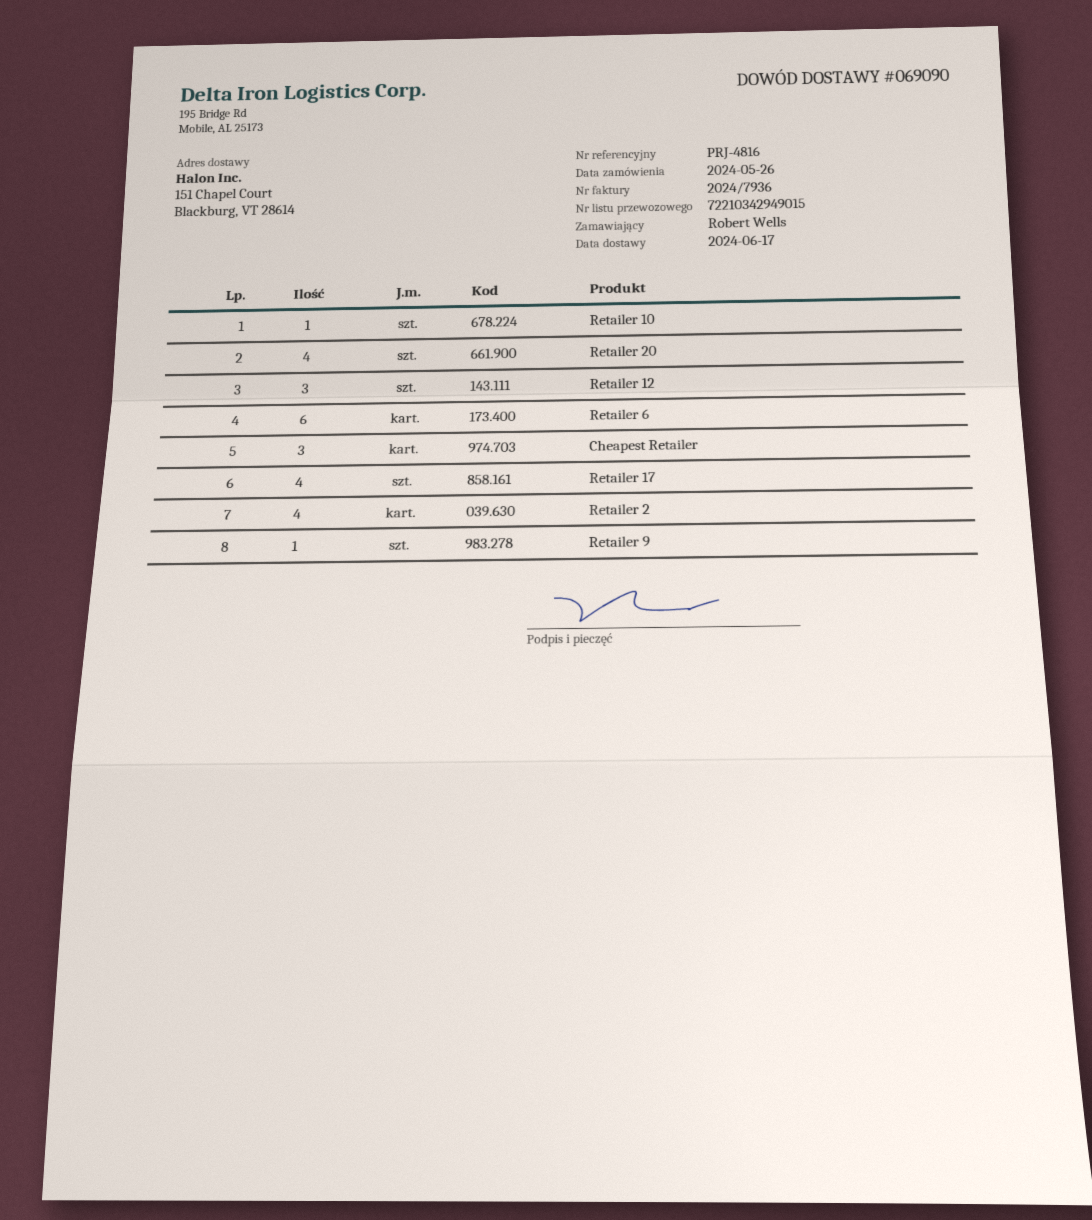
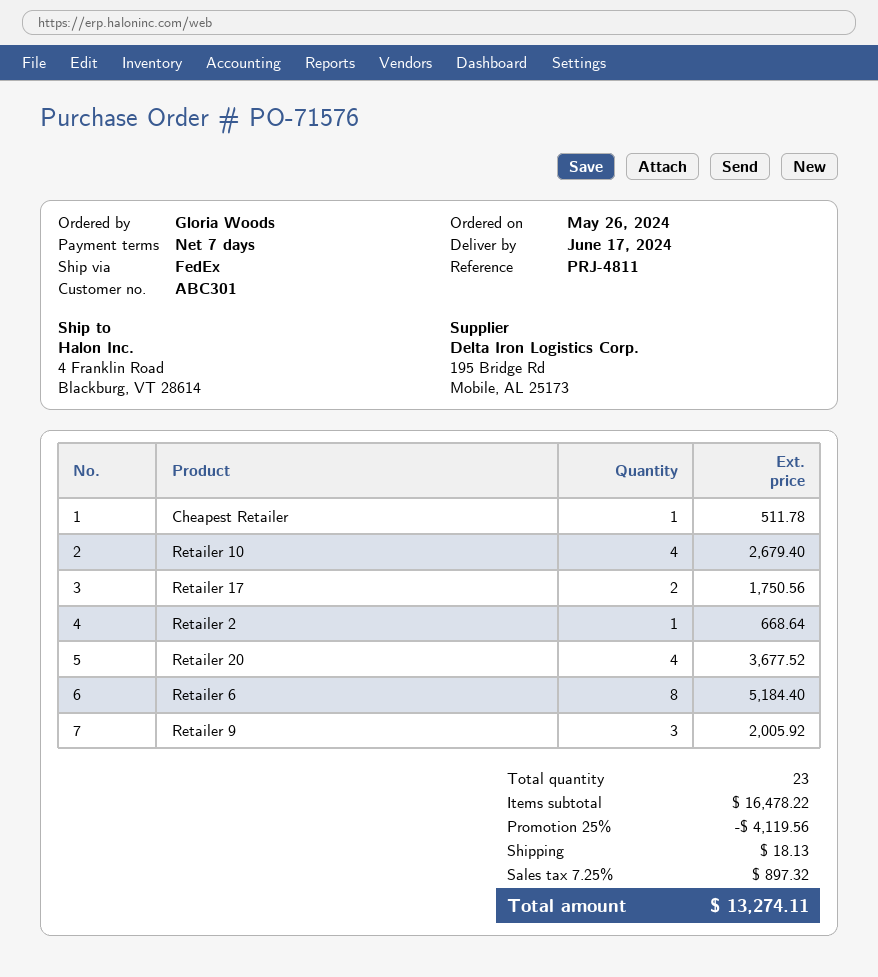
reference: PRJ-4816 -> PRJ-4811
ordered by: Robert Wells -> Gloria Woods
ship to: 151 Chapel Court, Blackburg, VT 28614 -> 4 Franklin Road, Blackburg, VT 28614
Retailer 10: 1 -> 4
Retailer 12: 3 -> none
Retailer 6: 6 -> 8
Cheapest Retailer: 3 -> 1
Retailer 17: 4 -> 2
Retailer 2: 4 -> 1
Retailer 9: 1 -> 3

